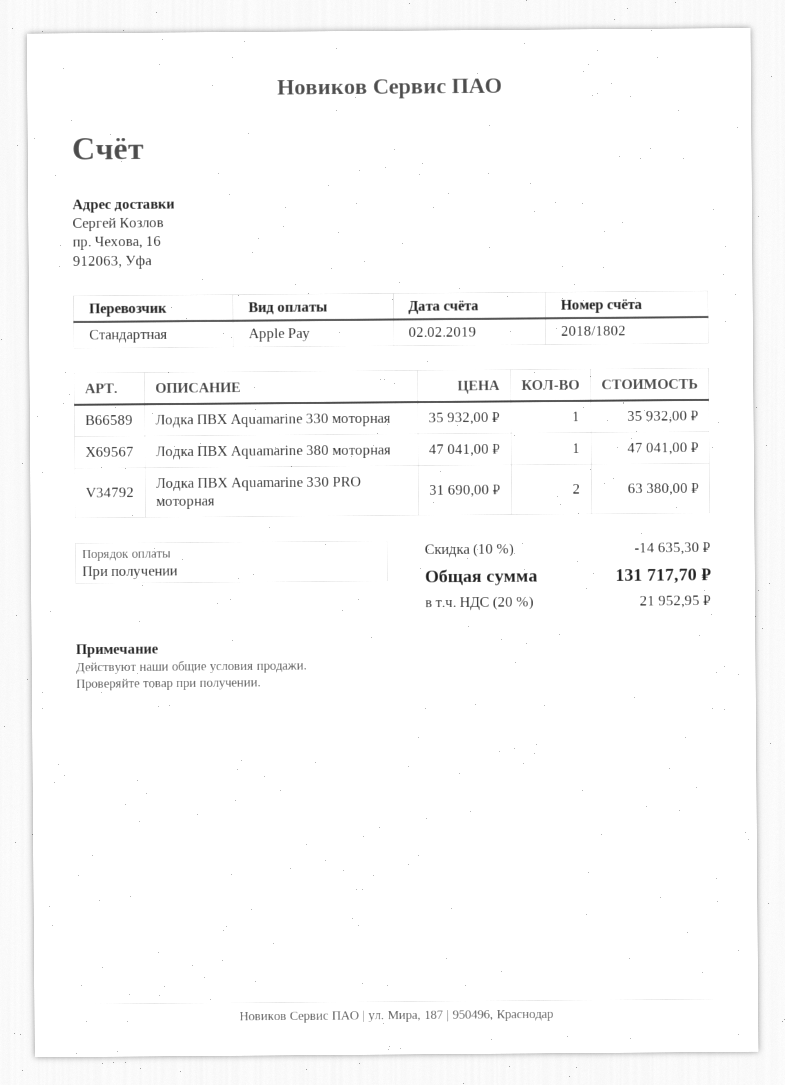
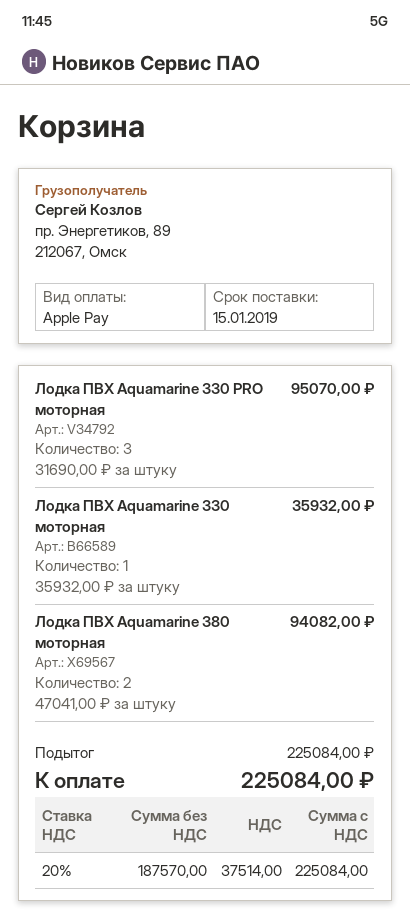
ship to: пр. Чехова, 16, 912063, Уфа -> пр. Энергетиков, 89, 212067, Омск
Лодка ПВХ Aquamarine 380 моторная: 1 x 47041.00 = 47041.00 -> 2 x 47041.00 = 94082.00
Лодка ПВХ Aquamarine 330 PRO моторная: 2 x 31690.00 = 63380.00 -> 3 x 31690.00 = 95070.00
discount: 10% = 14635.30 -> none
tax: 20% = 21952.95 -> 20% = 37514.00
total: 131717.70 -> 225084.00

